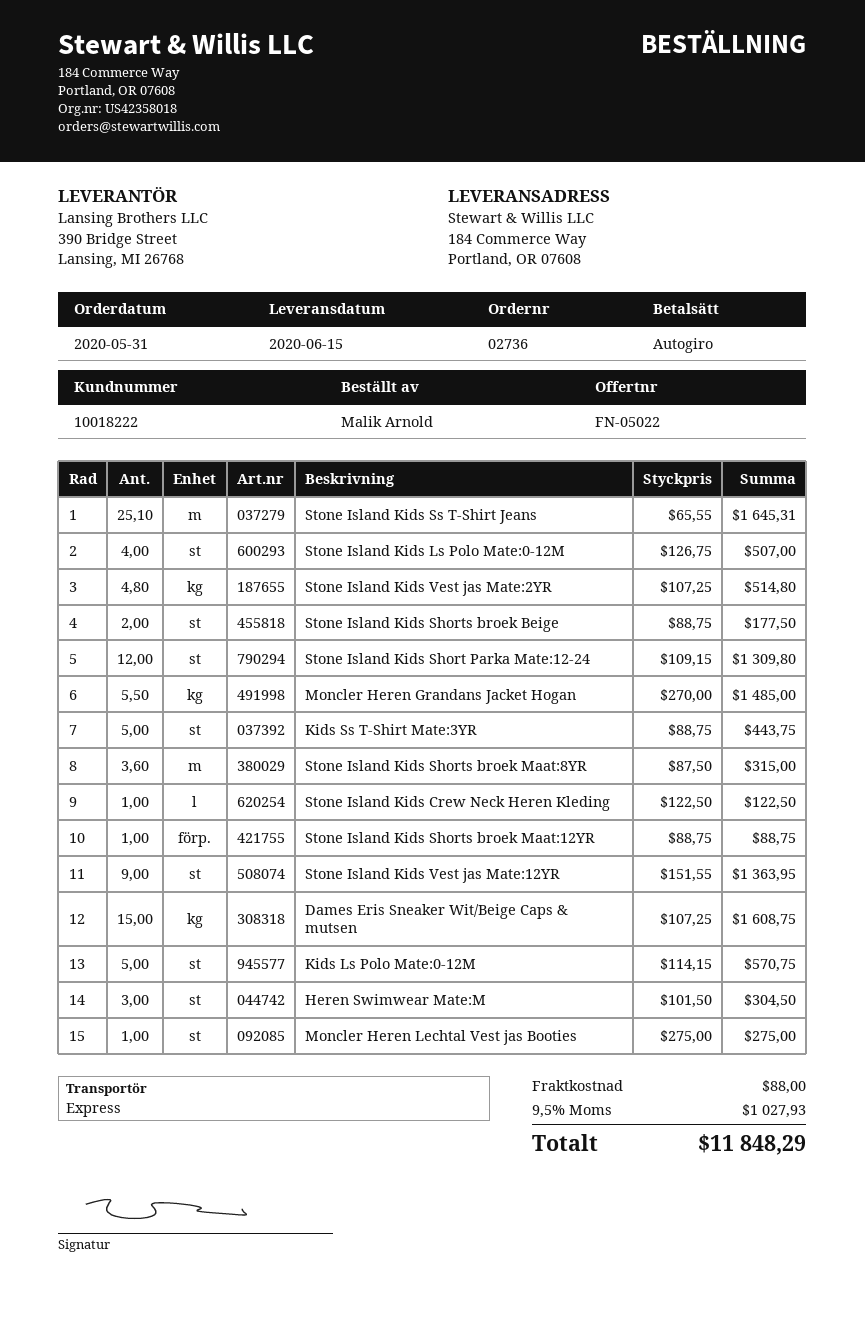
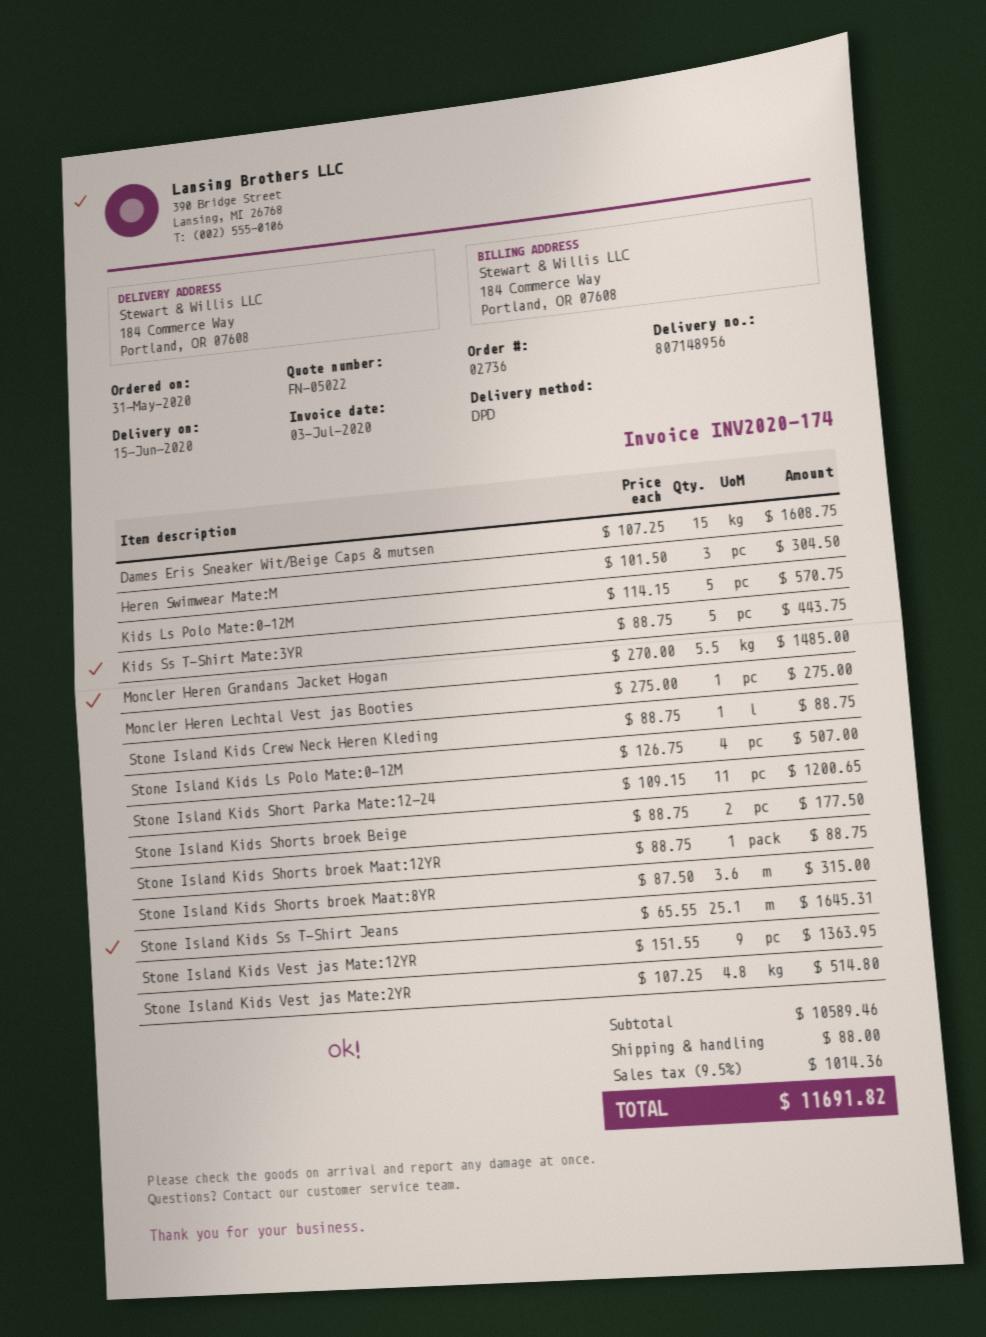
shipping method: express -> DPD
Stone Island Kids Short Parka Mate:12-24: 12 x 109.15 = 1309.80 -> 11 x 109.15 = 1200.65
Stone Island Kids Crew Neck Heren Kleding: 1 x 122.50 = 122.50 -> 1 x 88.75 = 88.75
tax: 9.5% = 1027.93 -> 9.5% = 1014.36
total: 11848.29 -> 11691.82

